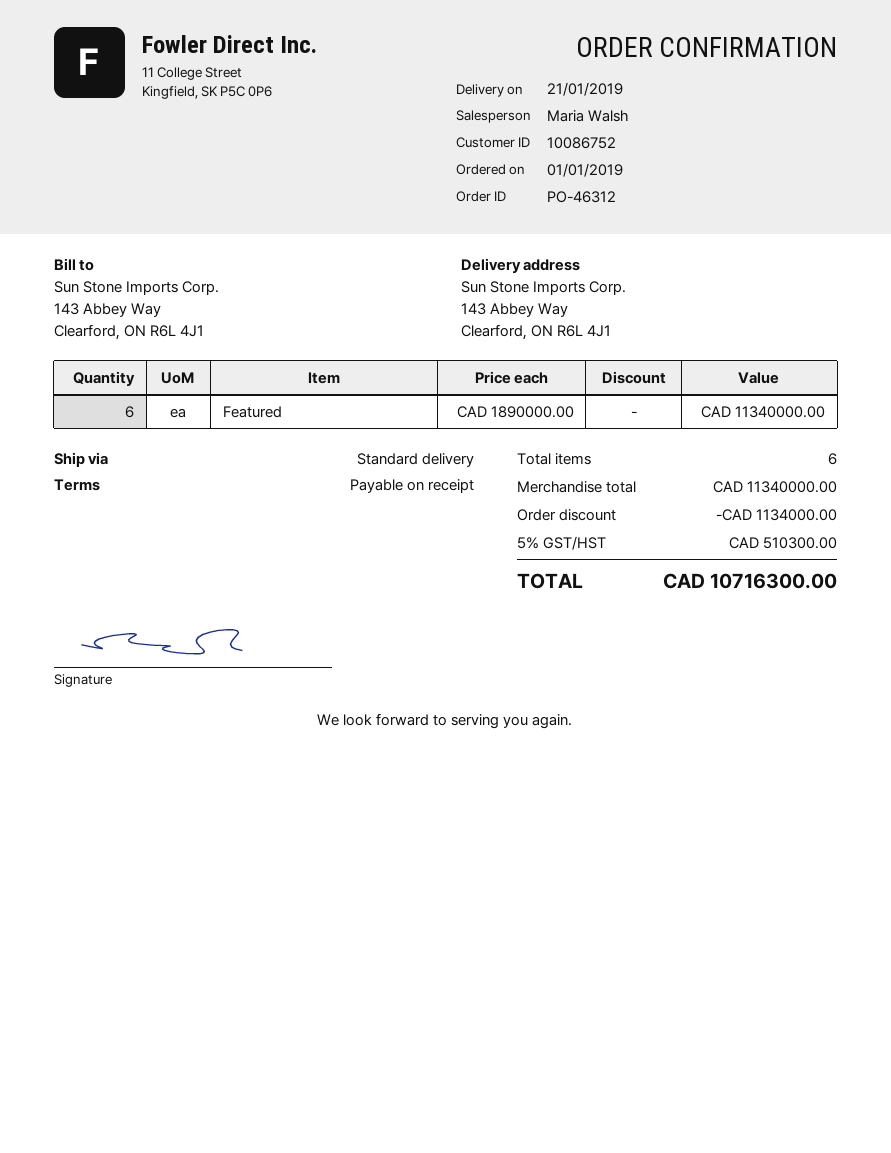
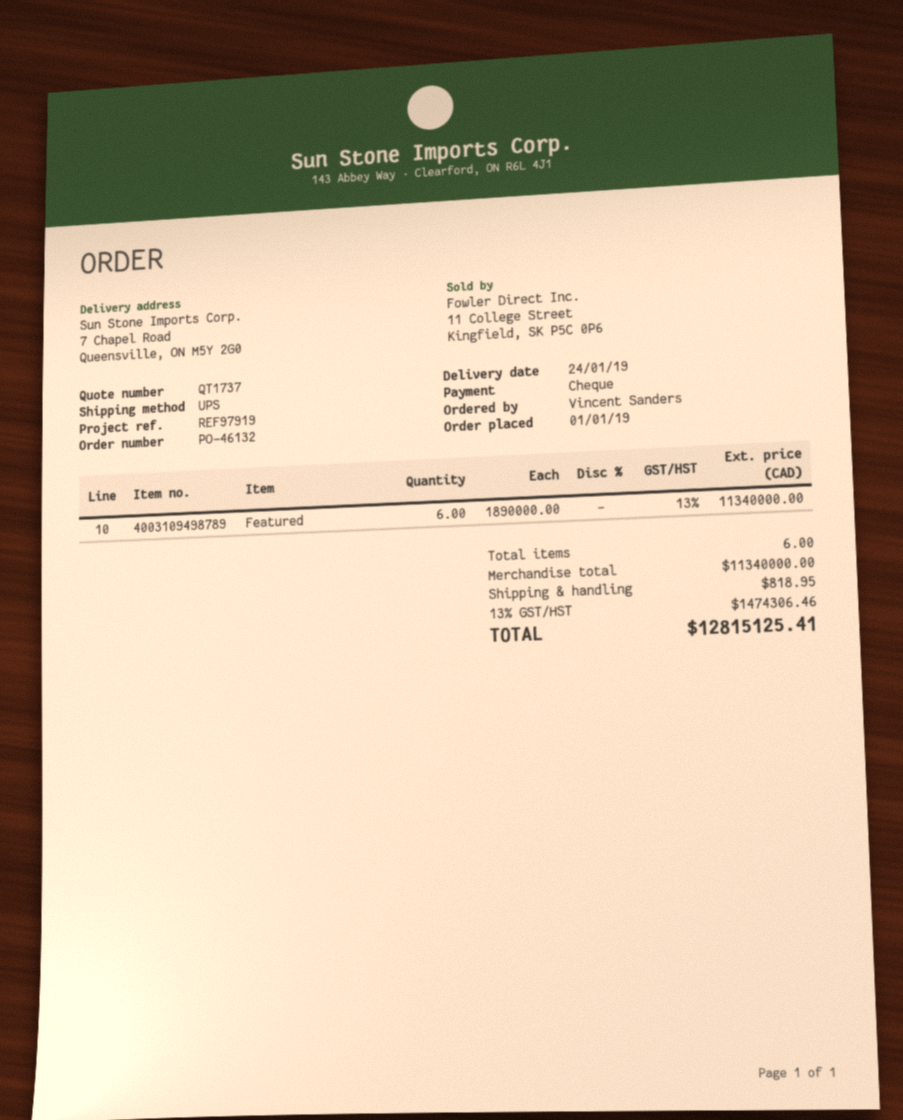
order number: PO-46312 -> PO-46132
delivery date: 2019-01-21 -> 2019-01-24
shipping method: standard -> UPS
ship to: 143 Abbey Way, Clearford, ON R6L 4J1 -> 7 Chapel Road, Queensville, ON M5Y 2G0
discount: 1134000.00 -> none
shipping: none -> 818.95
tax: 5% = 510300.00 -> 13% = 1474306.46
total: 10716300.00 -> 12815125.41

